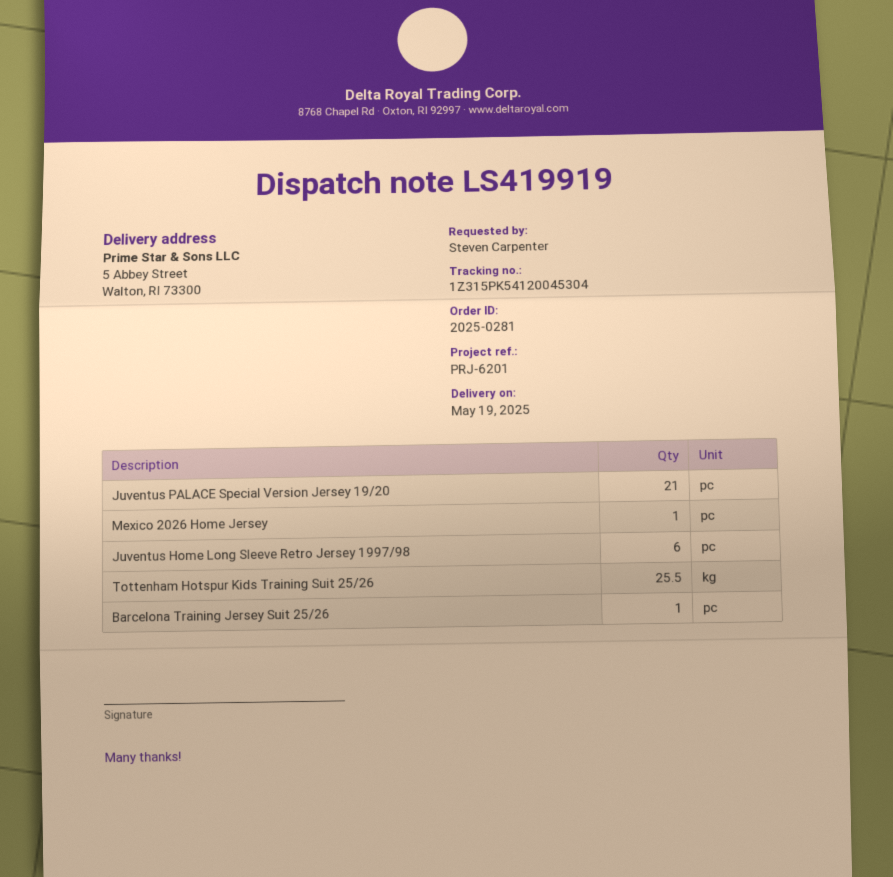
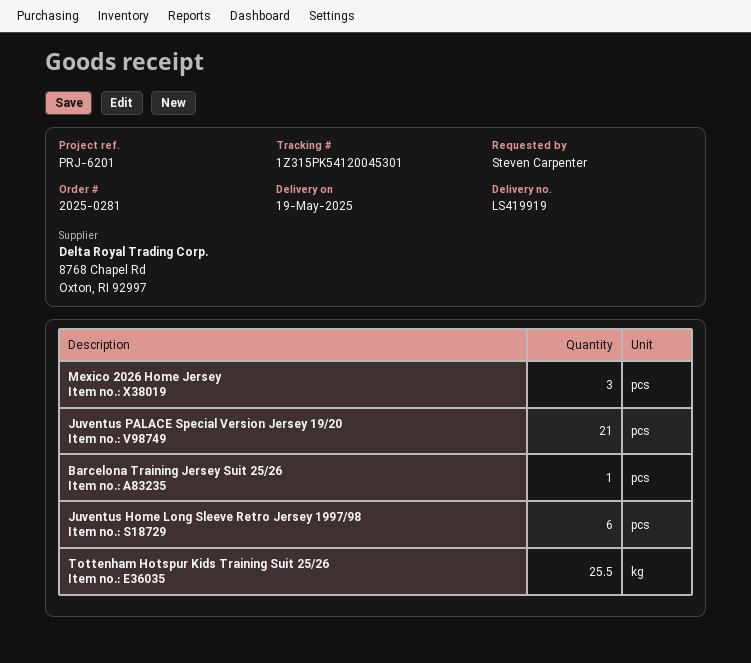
tracking number: 1Z315PK54120045304 -> 1Z315PK54120045301
Mexico 2026 Home Jersey: 1 -> 3

